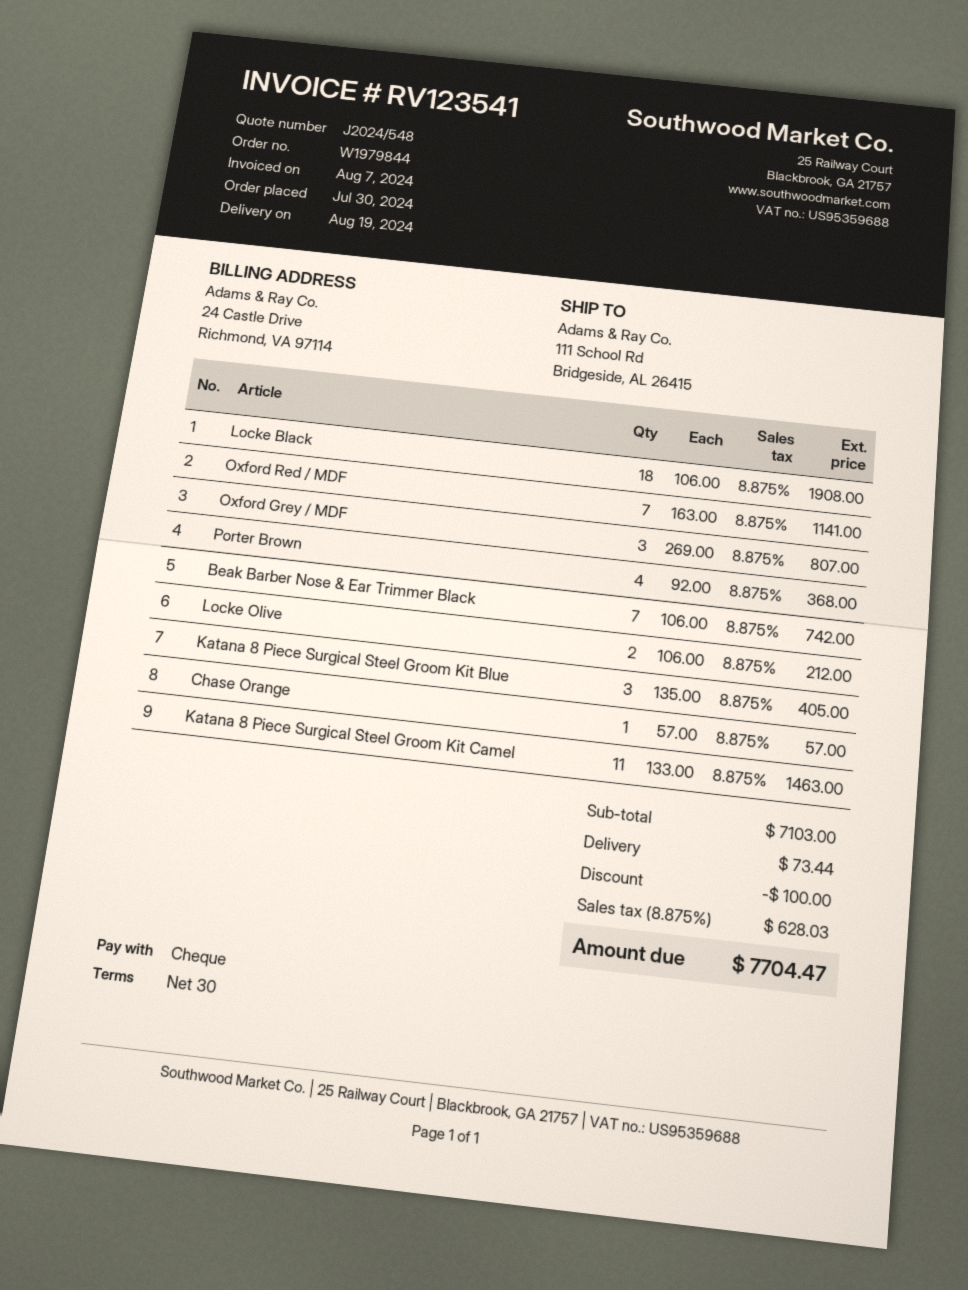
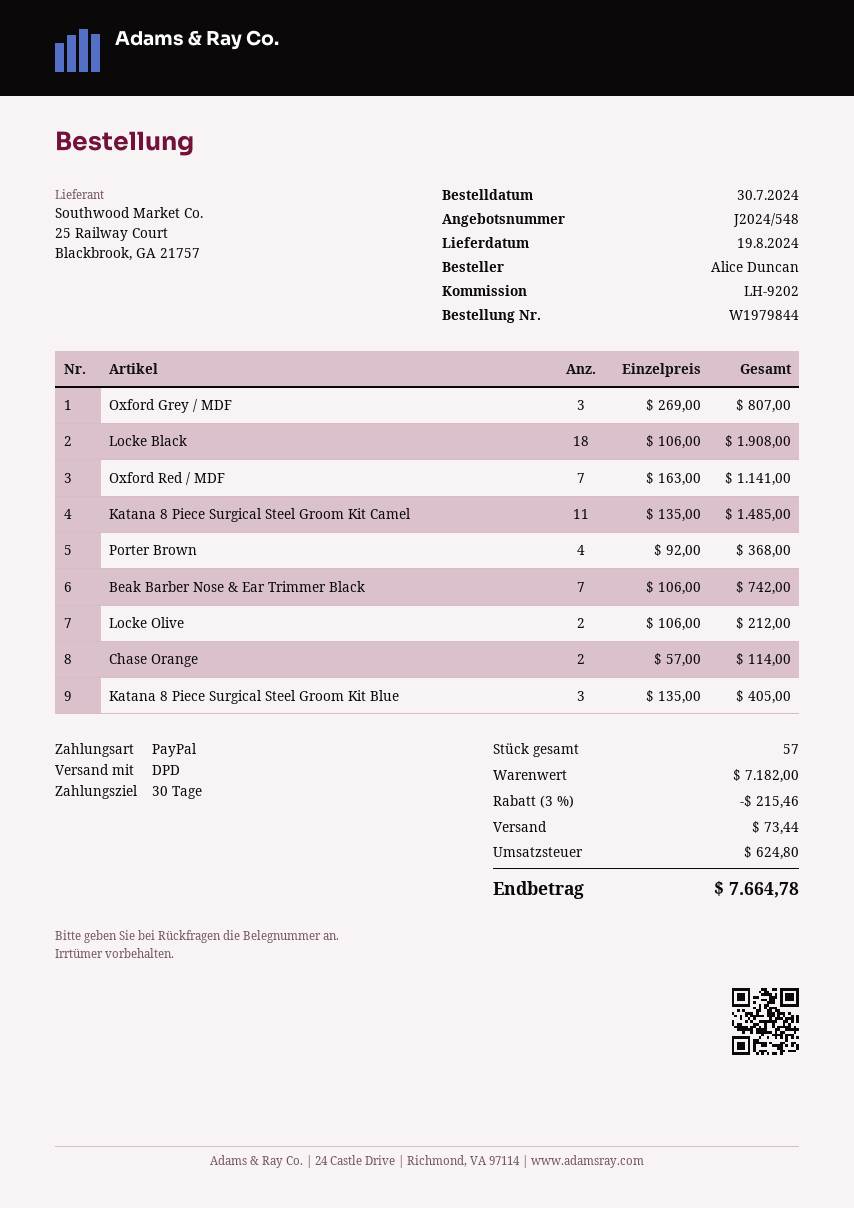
payment method: cheque -> PayPal
Chase Orange: 1 x 57.00 = 57.00 -> 2 x 57.00 = 114.00
Katana 8 Piece Surgical Steel Groom Kit Camel: 11 x 133.00 = 1463.00 -> 11 x 135.00 = 1485.00
subtotal: 7103.00 -> 7182.00
discount: 100.00 -> 215.46
tax: 628.03 -> 624.80
total: 7704.47 -> 7664.78

